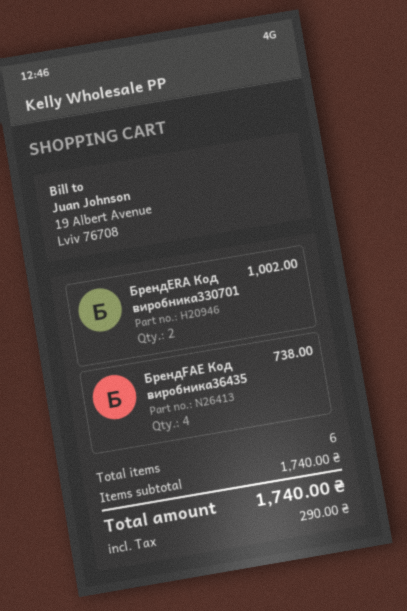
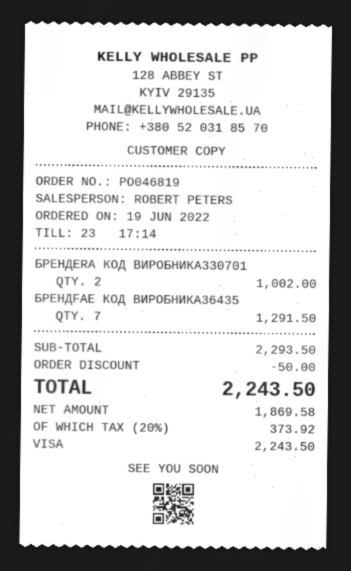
БрендFAE Код виробника36435: 4 for 738.00 -> 7 for 1291.50
subtotal: 1740.00 -> 2293.50
discount: none -> 50.00
tax: 290.00 -> 373.92
total: 1740.00 -> 2243.50

